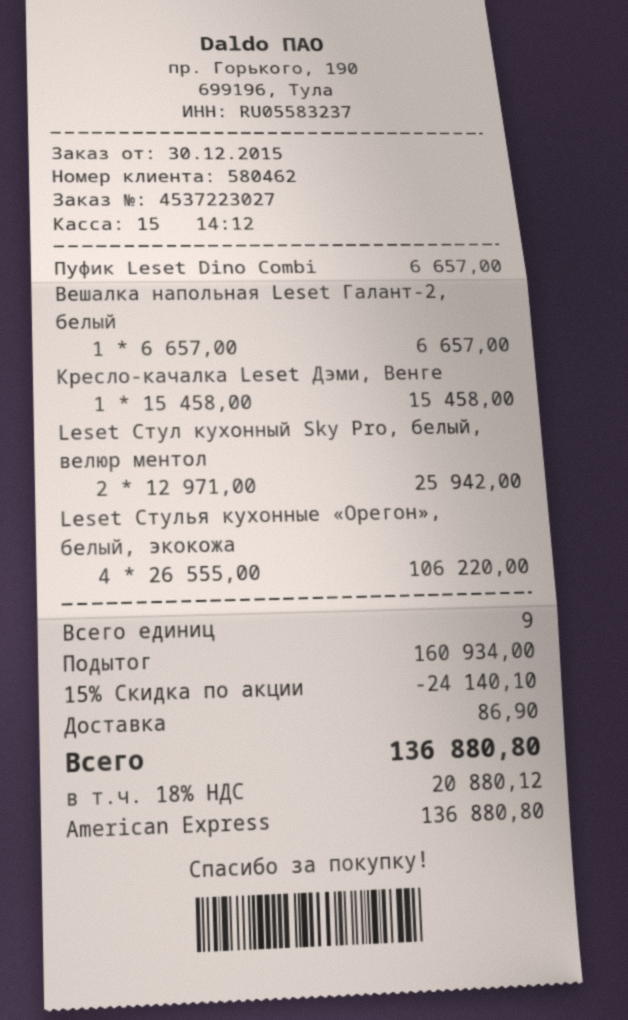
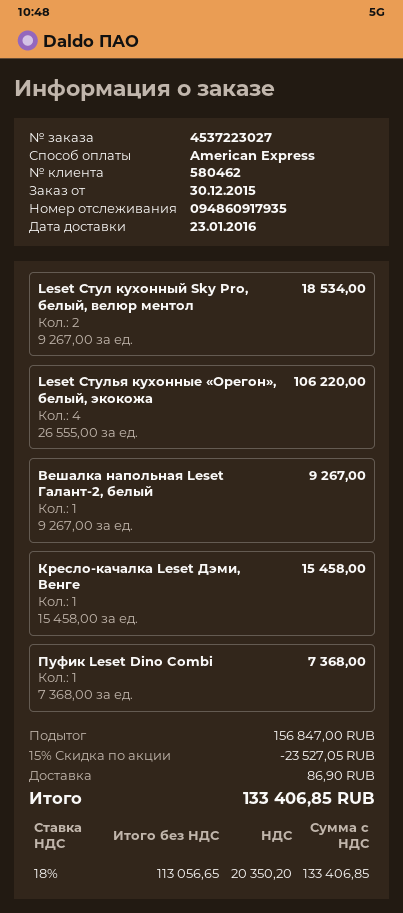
Пуфик Leset Dino Combi: 1 x 6657.00 = 6657.00 -> 1 x 7368.00 = 7368.00
Вешалка напольная Leset Галант-2, белый: 1 x 6657.00 = 6657.00 -> 1 x 9267.00 = 9267.00
Leset Стул кухонный Sky Pro, белый, велюр ментол: 2 x 12971.00 = 25942.00 -> 2 x 9267.00 = 18534.00
subtotal: 160934.00 -> 156847.00
discount: 15% = 24140.10 -> 15% = 23527.05
tax: 18% = 20880.12 -> 18% = 20350.20
total: 136880.80 -> 133406.85

